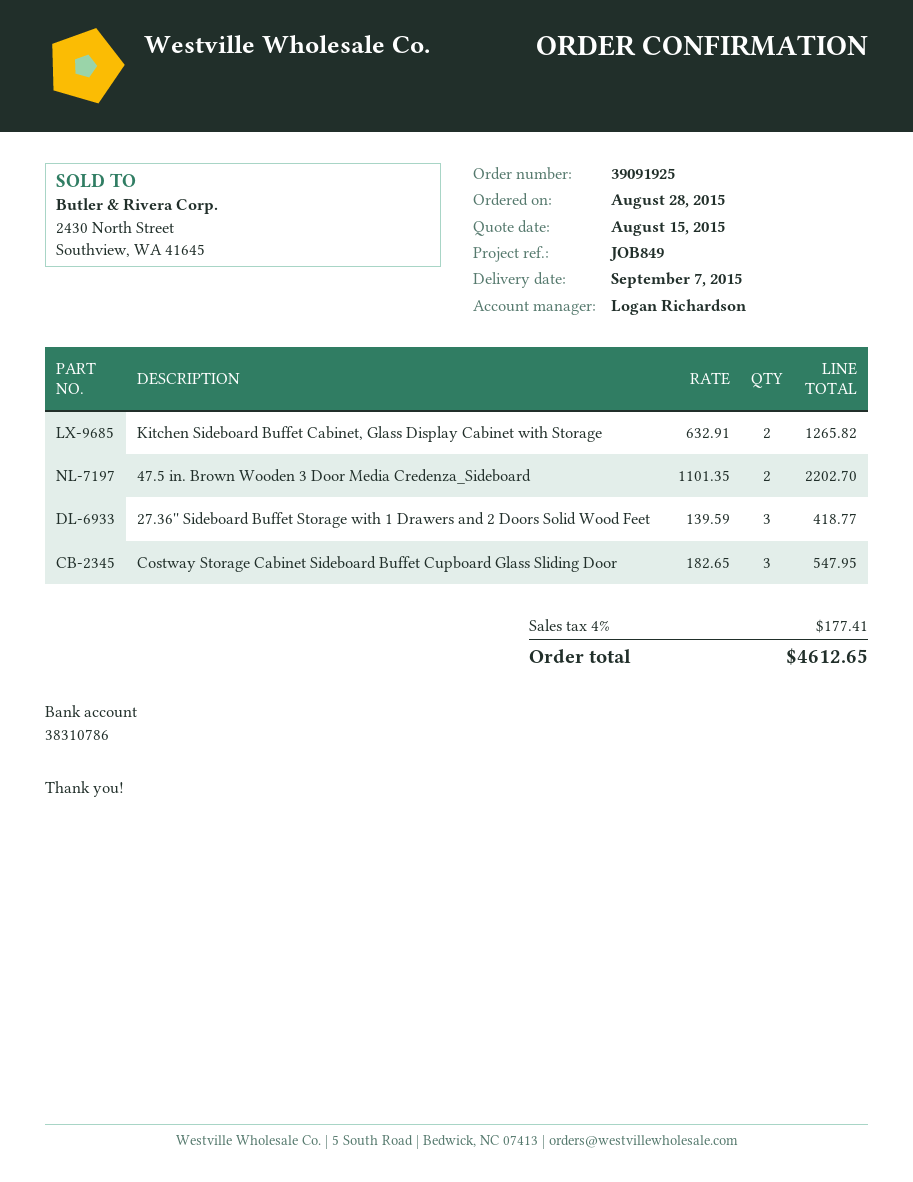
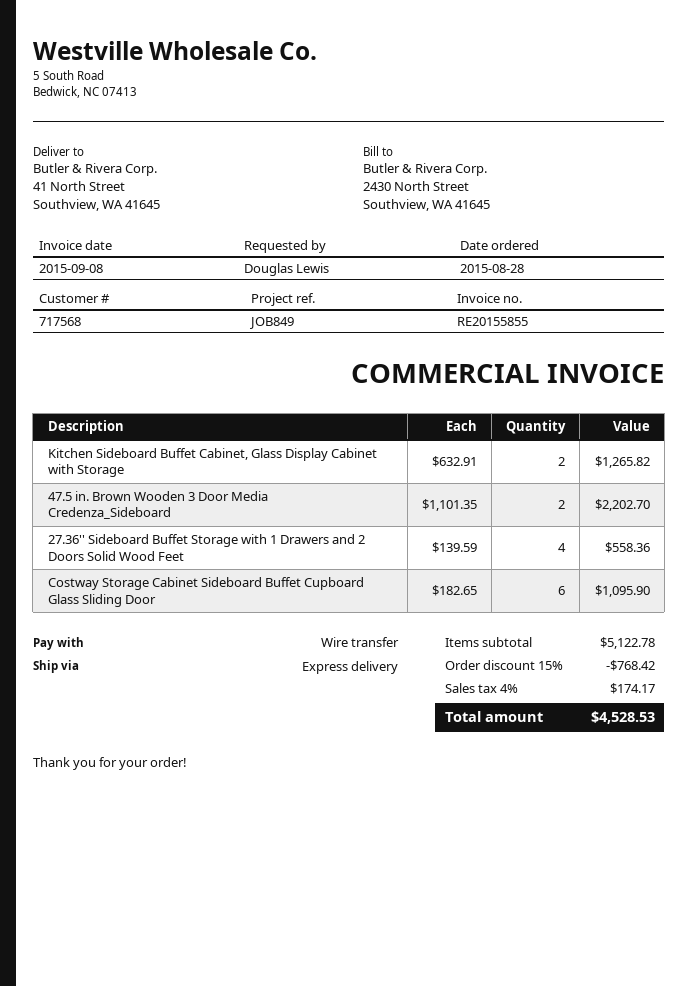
27.36'' Sideboard Buffet Storage with 1 Drawers and 2 Doors Solid Wood Feet: 3 x 139.59 = 418.77 -> 4 x 139.59 = 558.36
Costway Storage Cabinet Sideboard Buffet Cupboard Glass Sliding Door: 3 x 182.65 = 547.95 -> 6 x 182.65 = 1095.90
discount: none -> 15% = 768.42
tax: 4% = 177.41 -> 4% = 174.17
total: 4612.65 -> 4528.53

